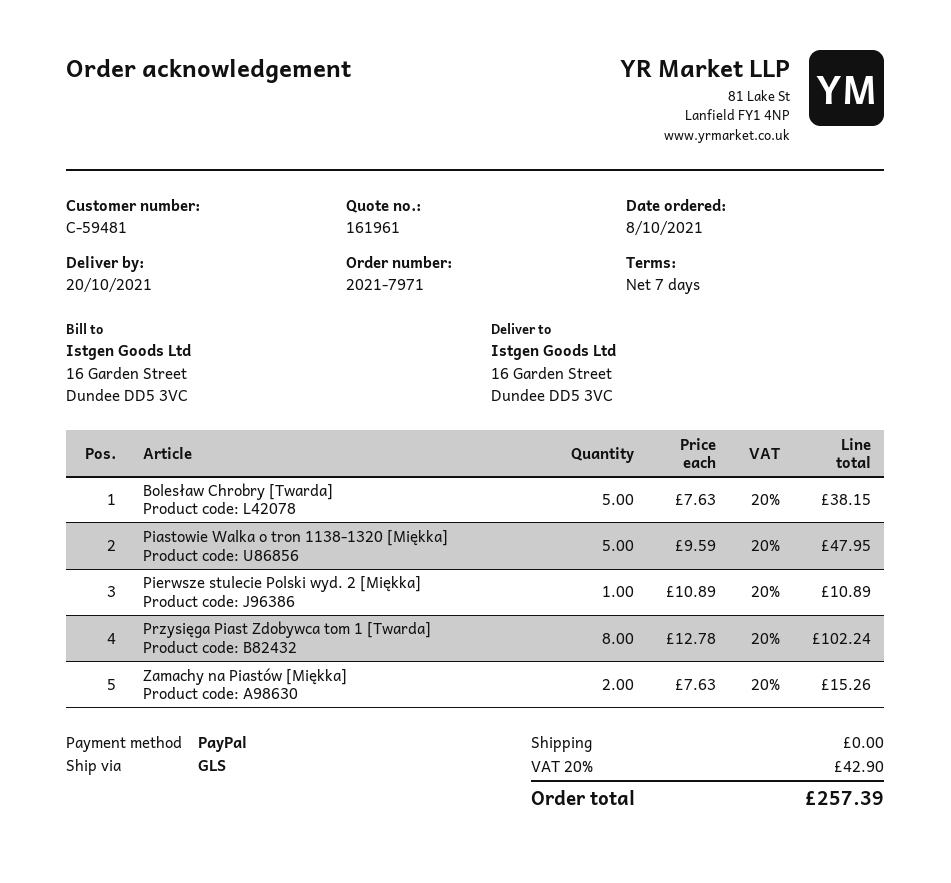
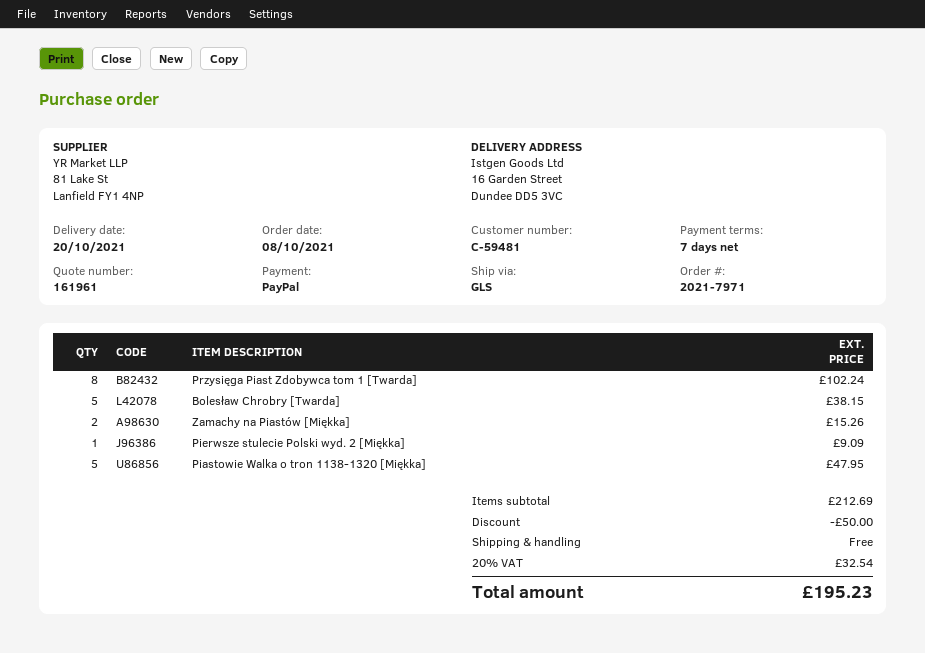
Pierwsze stulecie Polski wyd. 2 [Miękka]: 1 for 10.89 -> 1 for 9.09
discount: none -> 50.00
tax: 20% = 42.90 -> 20% = 32.54
total: 257.39 -> 195.23

